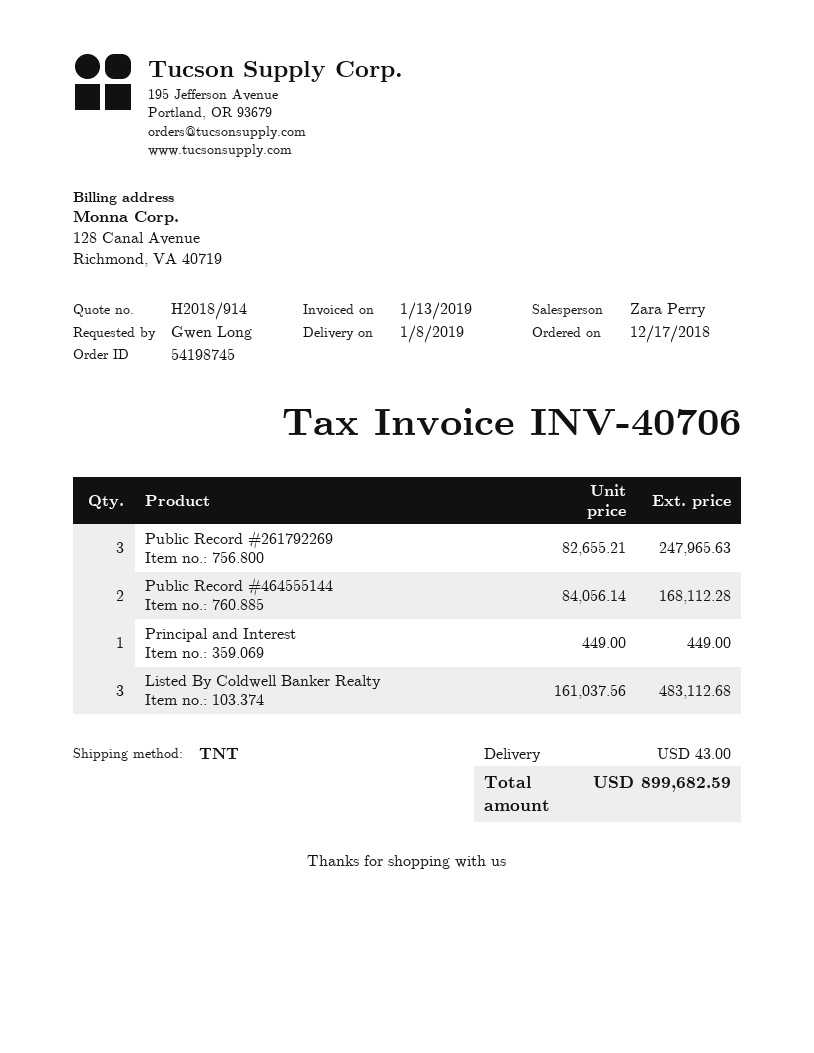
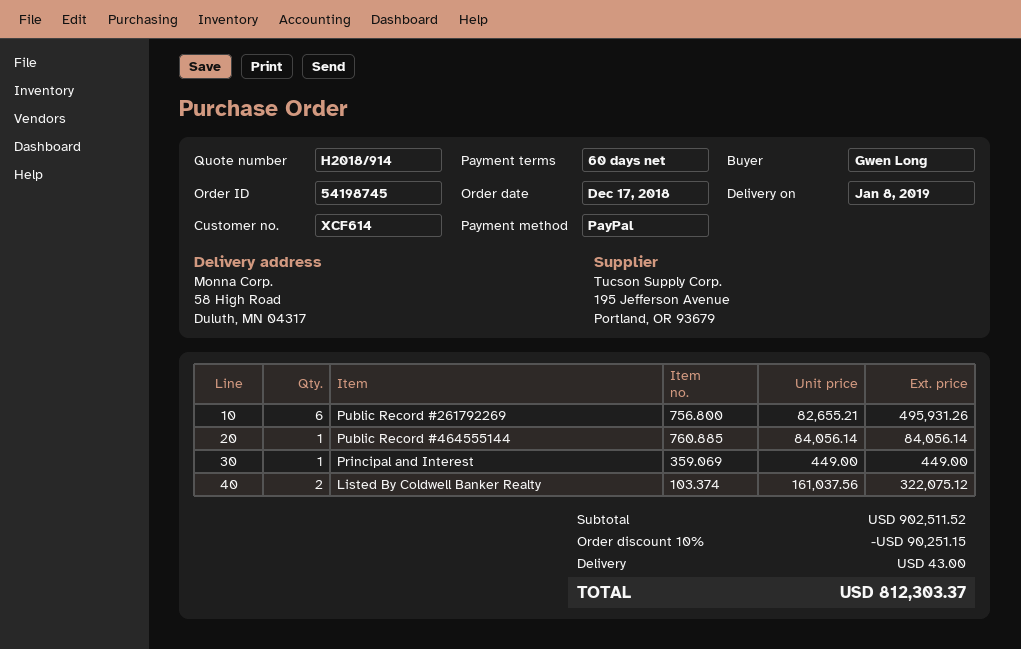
Public Record #261792269: 3 x 82655.21 = 247965.63 -> 6 x 82655.21 = 495931.26
Public Record #464555144: 2 x 84056.14 = 168112.28 -> 1 x 84056.14 = 84056.14
Listed By Coldwell Banker Realty: 3 x 161037.56 = 483112.68 -> 2 x 161037.56 = 322075.12
discount: none -> 10% = 90251.15
total: 899682.59 -> 812303.37

